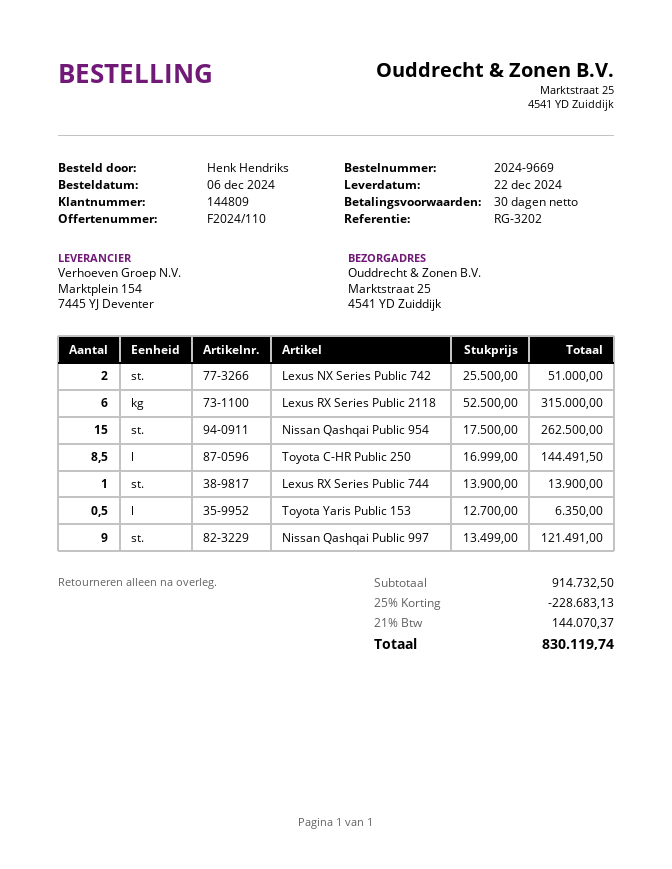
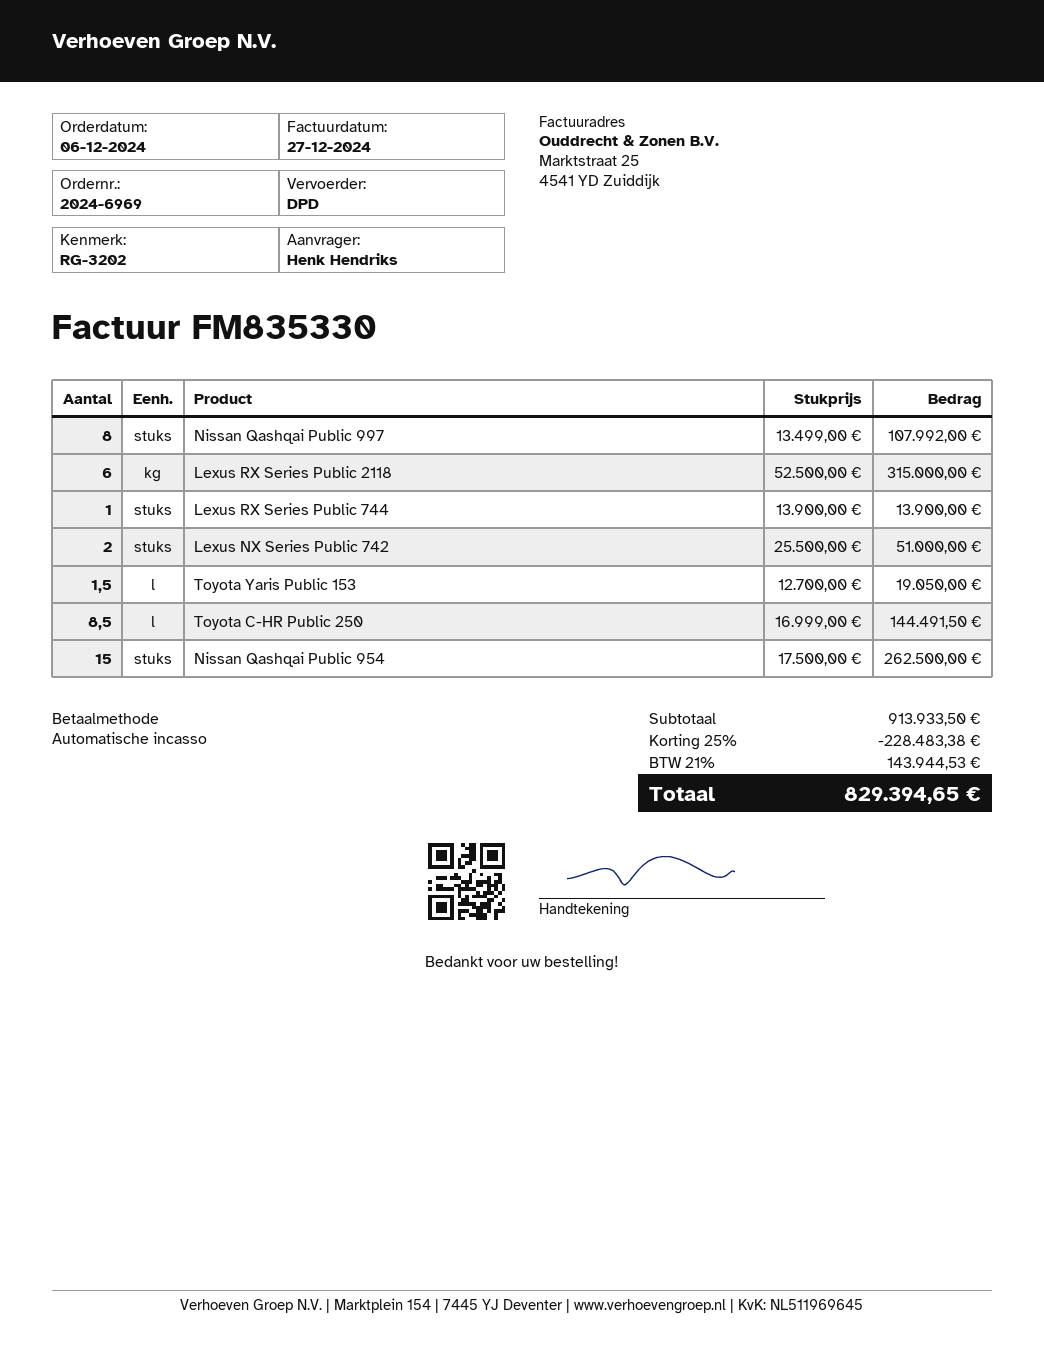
order number: 2024-9669 -> 2024-6969
Toyota Yaris Public 153: 0.5 x 12700.00 = 6350.00 -> 1.5 x 12700.00 = 19050.00
Nissan Qashqai Public 997: 9 x 13499.00 = 121491.00 -> 8 x 13499.00 = 107992.00
subtotal: 914732.50 -> 913933.50
discount: 25% = 228683.13 -> 25% = 228483.38
tax: 21% = 144070.37 -> 21% = 143944.53
total: 830119.74 -> 829394.65

